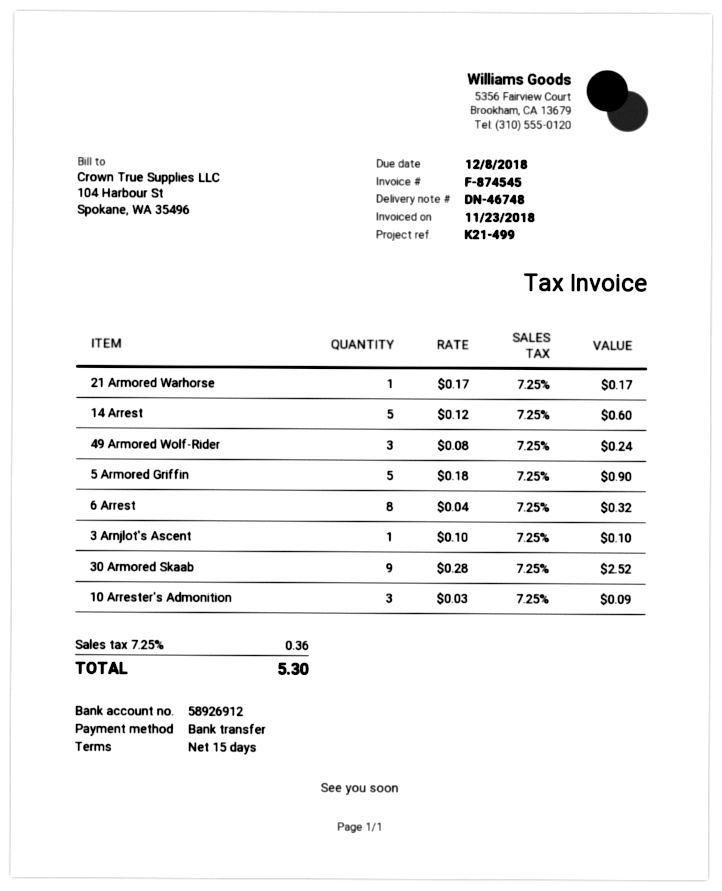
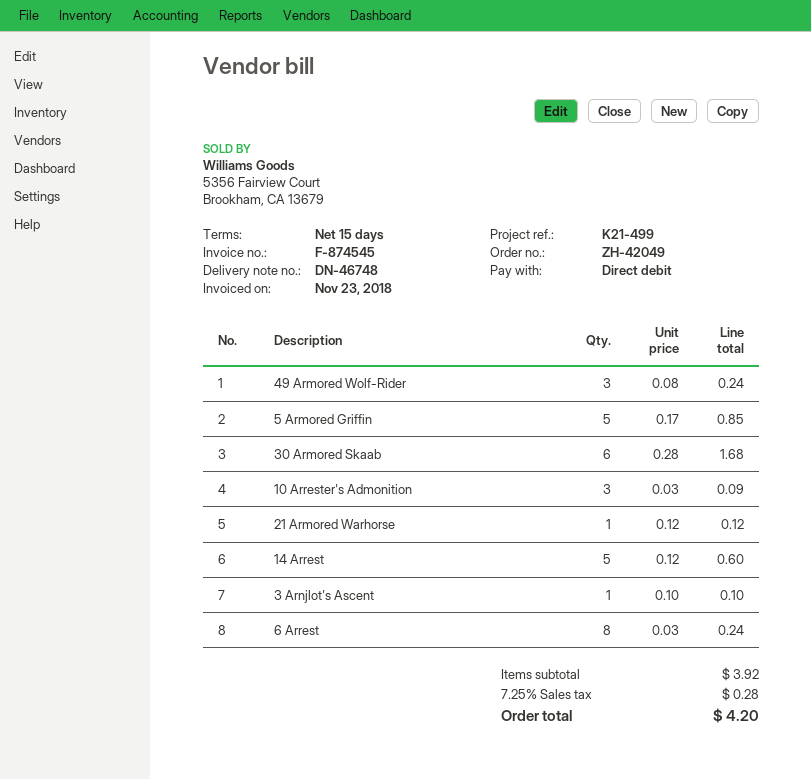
payment method: bank transfer -> direct debit
21 Armored Warhorse: 1 x 0.17 = 0.17 -> 1 x 0.12 = 0.12
5 Armored Griffin: 5 x 0.18 = 0.90 -> 5 x 0.17 = 0.85
6 Arrest: 8 x 0.04 = 0.32 -> 8 x 0.03 = 0.24
30 Armored Skaab: 9 x 0.28 = 2.52 -> 6 x 0.28 = 1.68
tax: 7.25% = 0.36 -> 7.25% = 0.28
total: 5.30 -> 4.20

